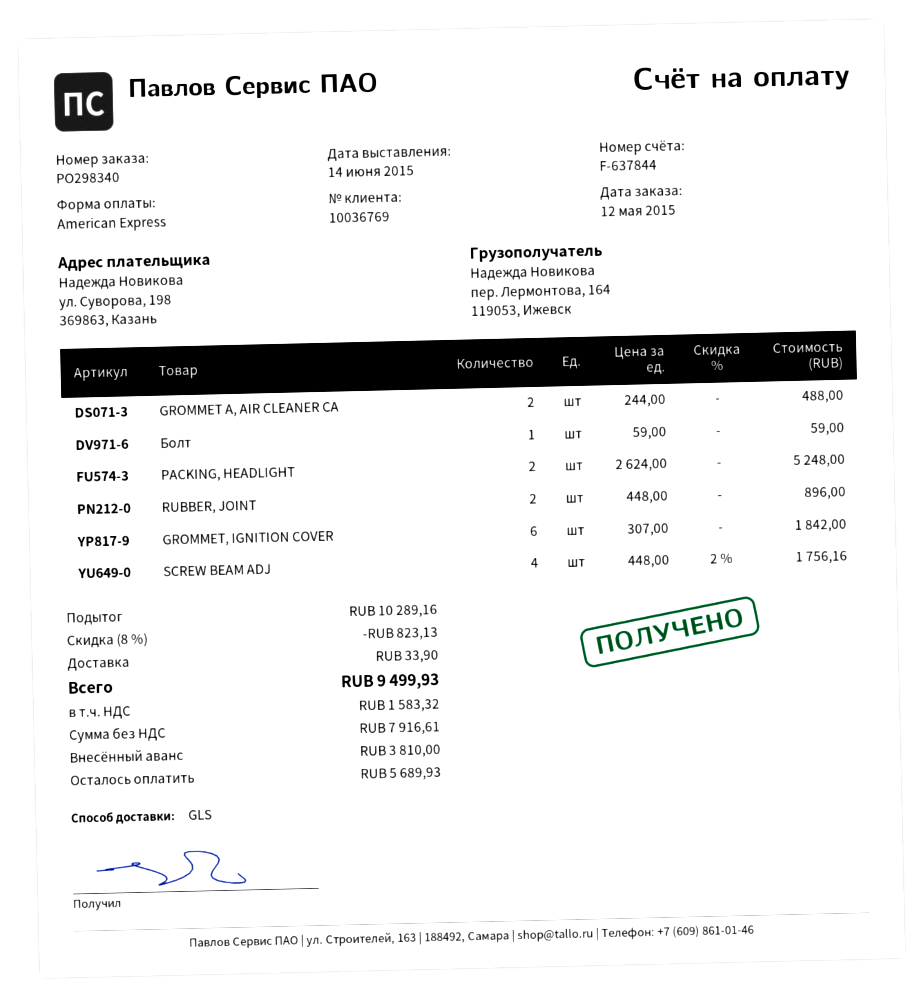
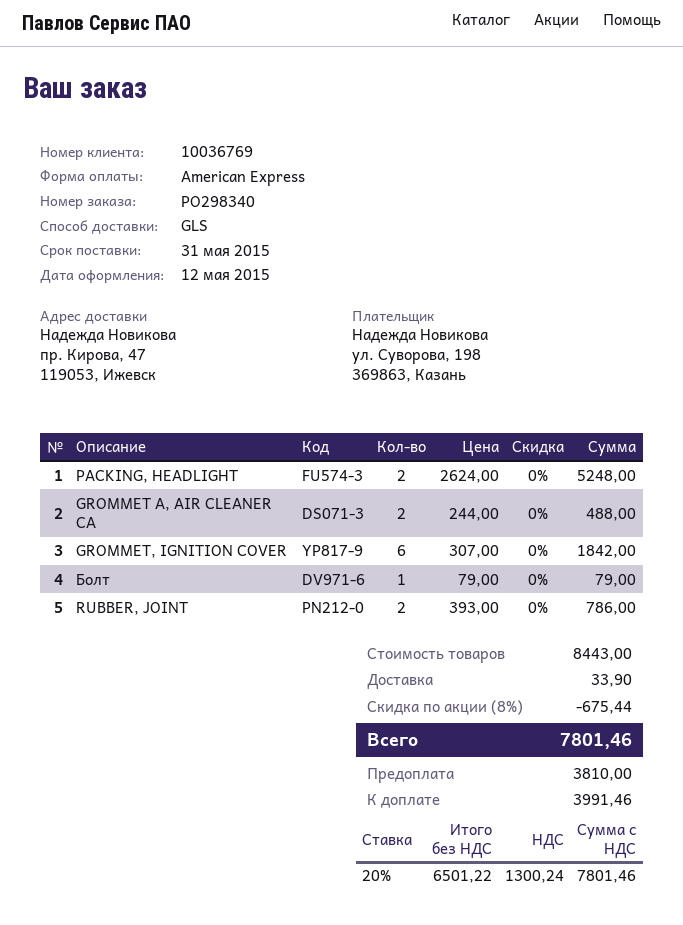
ship to: пер. Лермонтова, 164, 119053, Ижевск -> пр. Кирова, 47, 119053, Ижевск
Болт: 1 x 59.00 = 59.00 -> 1 x 79.00 = 79.00
RUBBER, JOINT: 2 x 448.00 = 896.00 -> 2 x 393.00 = 786.00
SCREW BEAM ADJ: 4 x 448.00 - 2% = 1756.16 -> none
subtotal: 10289.16 -> 8443.00
discount: 8% = 823.13 -> 8% = 675.44
net: 7916.61 -> 6501.22
tax: 1583.32 -> 1300.24
total: 9499.93 -> 7801.46
balance: 5689.93 -> 3991.46

